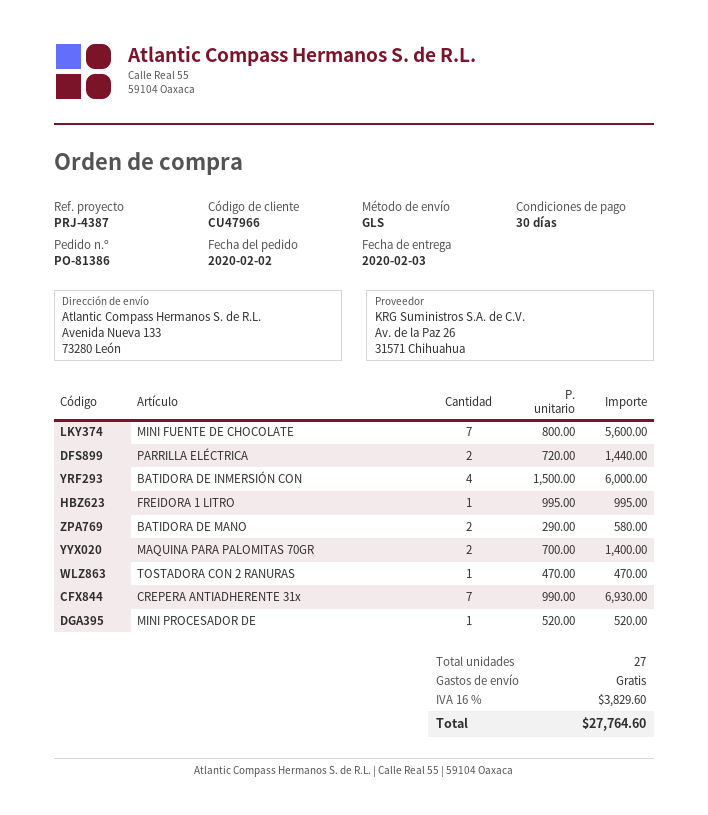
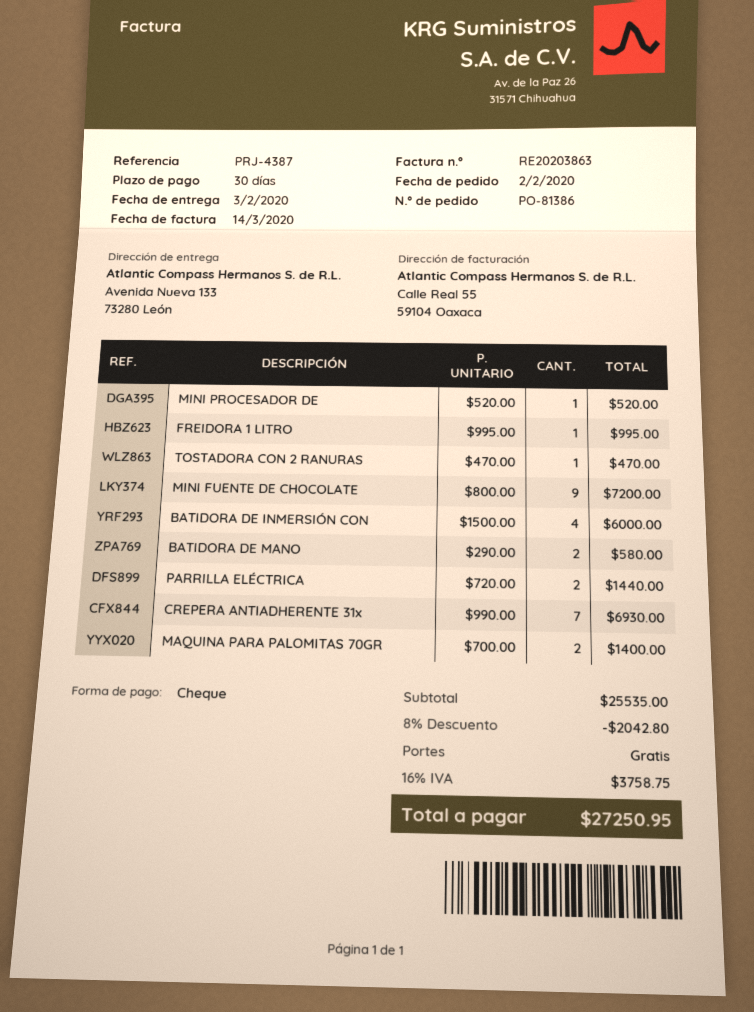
MINI FUENTE DE CHOCOLATE: 7 x 800.00 = 5600.00 -> 9 x 800.00 = 7200.00
discount: none -> 8% = 2042.80
tax: 16% = 3829.60 -> 16% = 3758.75
total: 27764.60 -> 27250.95

